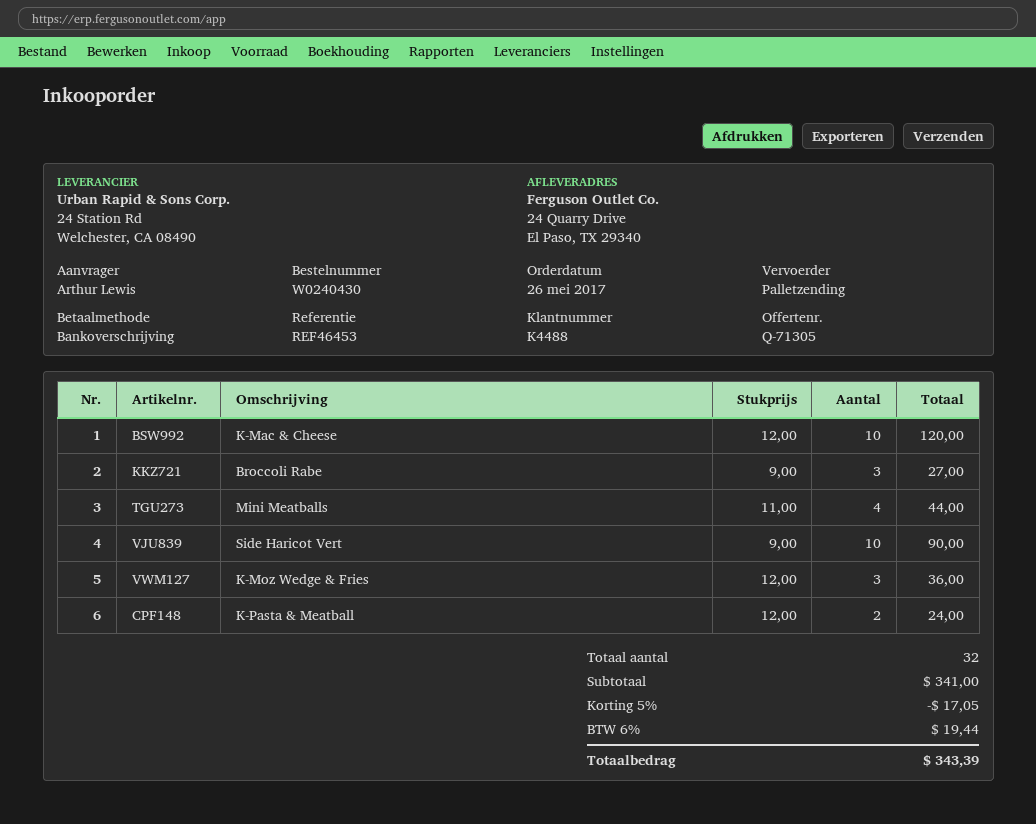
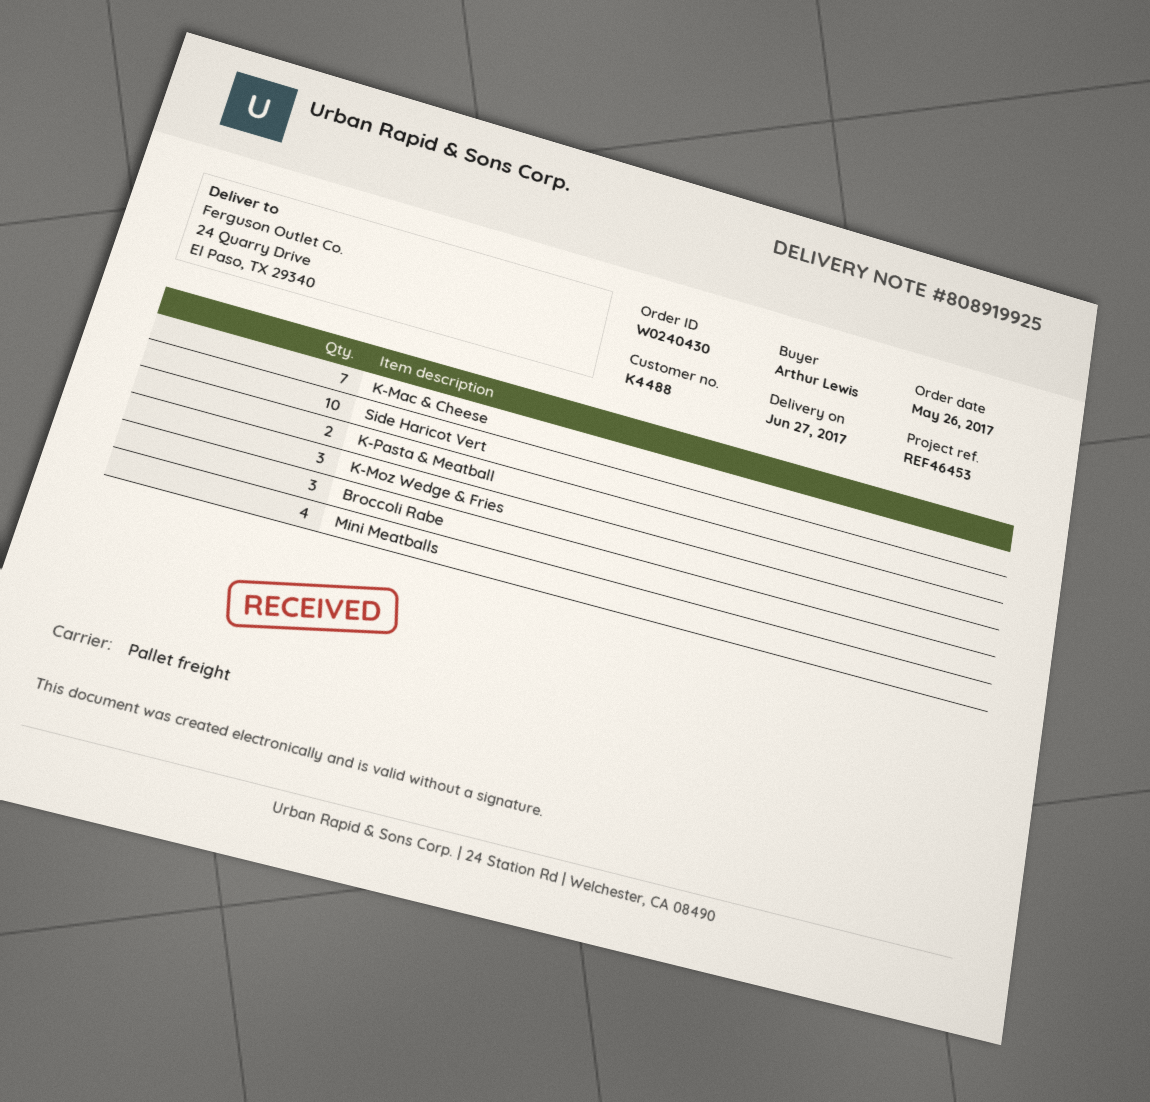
K-Mac & Cheese: 10 -> 7

